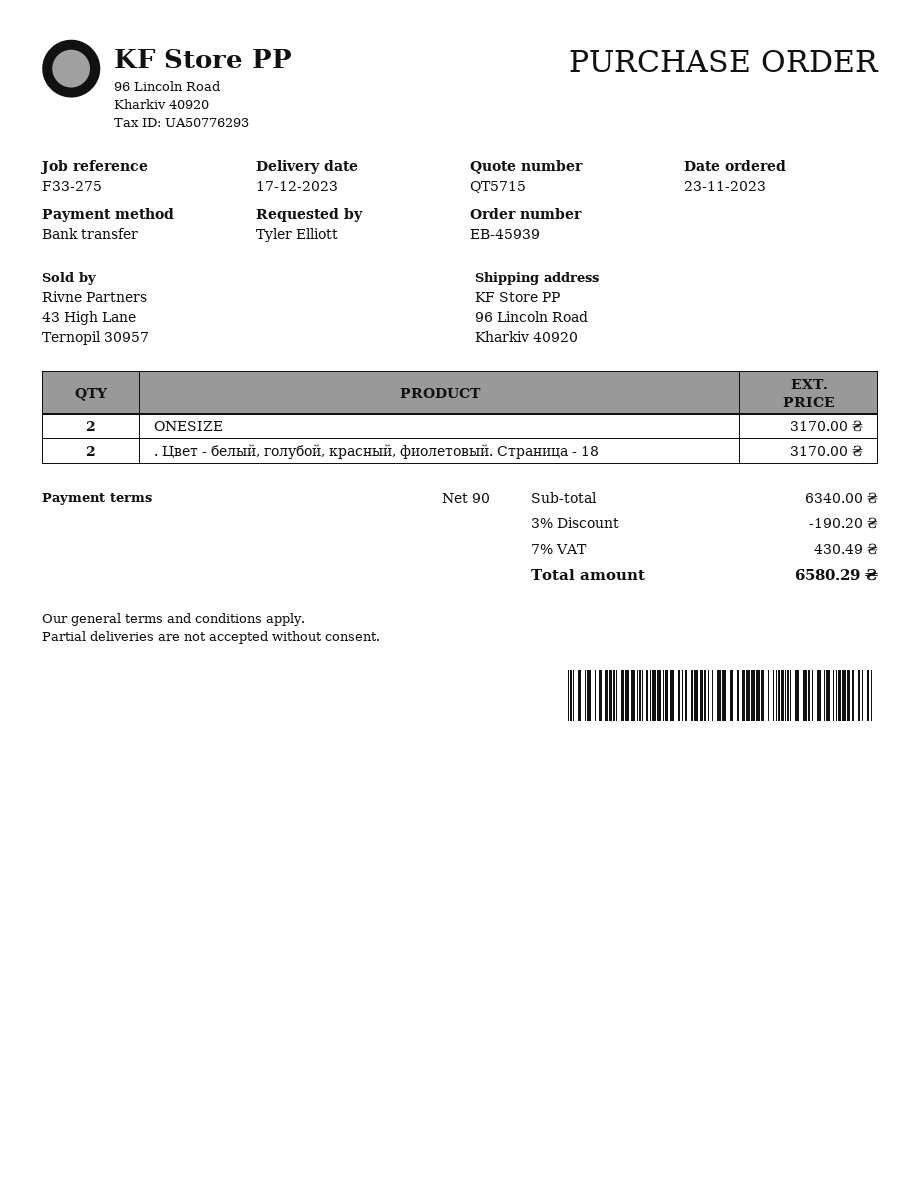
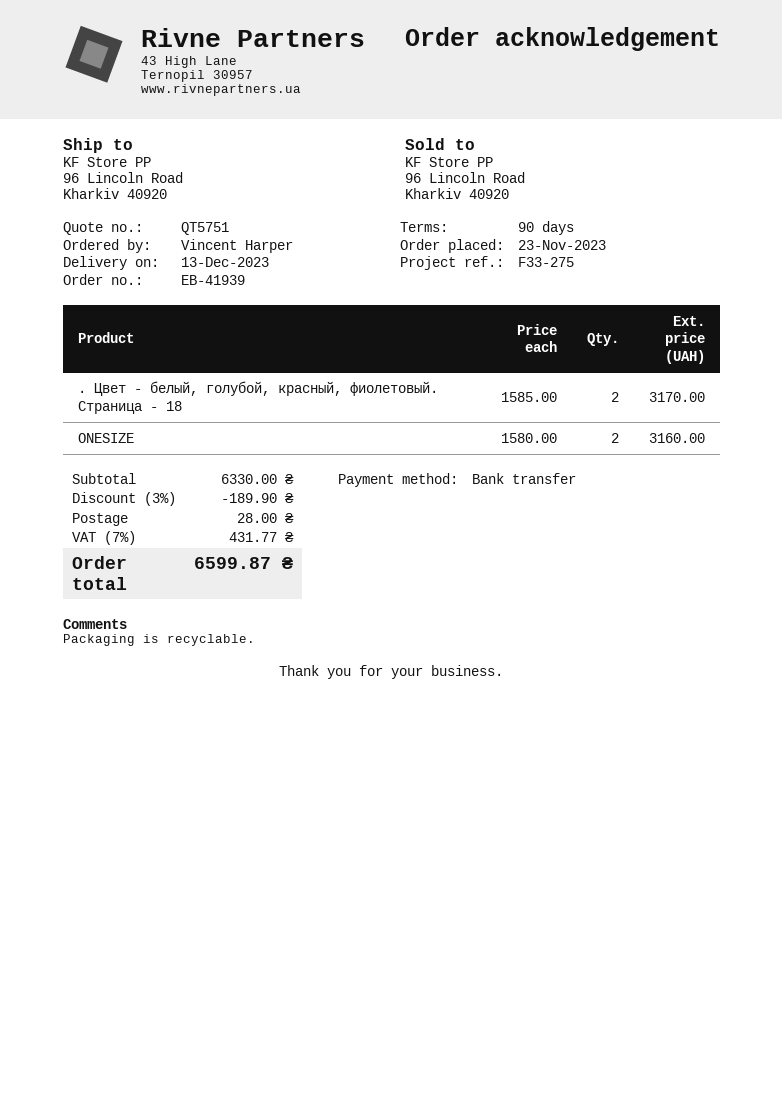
quote number: QT5715 -> QT5751
order number: EB-45939 -> EB-41939
delivery date: 2023-12-17 -> 2023-12-13
ordered by: Tyler Elliott -> Vincent Harper
ONESIZE: 2 for 3170.00 -> 2 for 3160.00
subtotal: 6340.00 -> 6330.00
discount: 3% = 190.20 -> 3% = 189.90
shipping: none -> 28.00
tax: 7% = 430.49 -> 7% = 431.77
total: 6580.29 -> 6599.87

